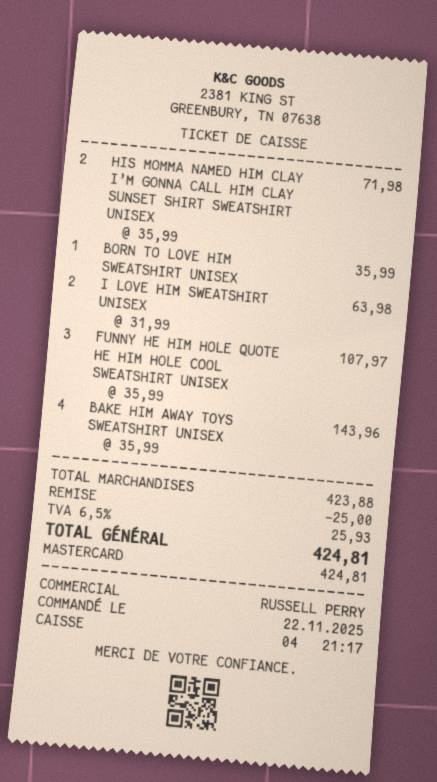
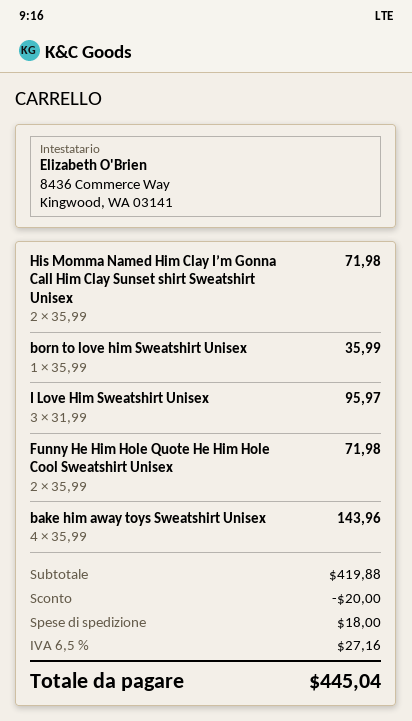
I LOVE HIM SWEATSHIRT UNISEX: 2 x 31.99 = 63.98 -> 3 x 31.99 = 95.97
FUNNY HE HIM HOLE QUOTE HE HIM HOLE COOL SWEATSHIRT UNISEX: 3 x 35.99 = 107.97 -> 2 x 35.99 = 71.98
subtotal: 423.88 -> 419.88
discount: 25.00 -> 20.00
shipping: none -> 18.00
tax: 6.5% = 25.93 -> 6.5% = 27.16
total: 424.81 -> 445.04

